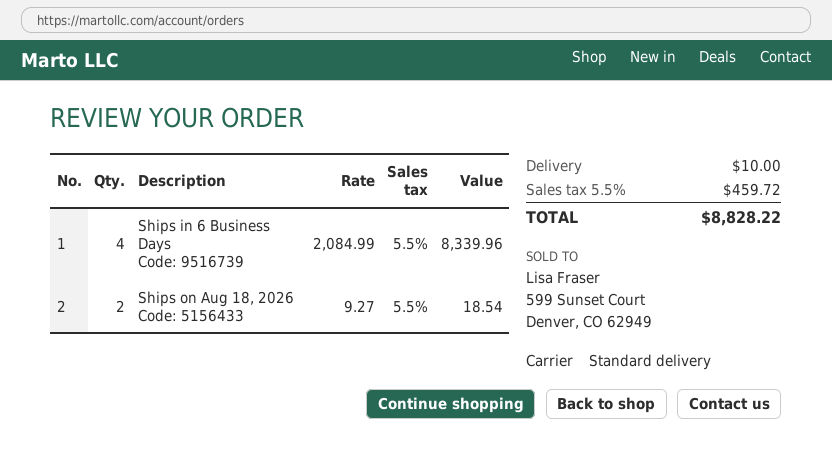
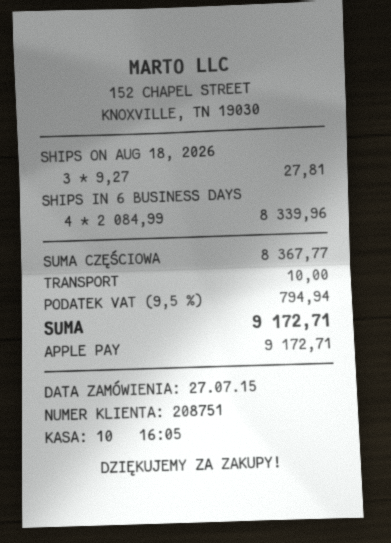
Ships on Aug 18, 2026: 2 x 9.27 = 18.54 -> 3 x 9.27 = 27.81
tax: 5.5% = 459.72 -> 9.5% = 794.94
total: 8828.22 -> 9172.71

